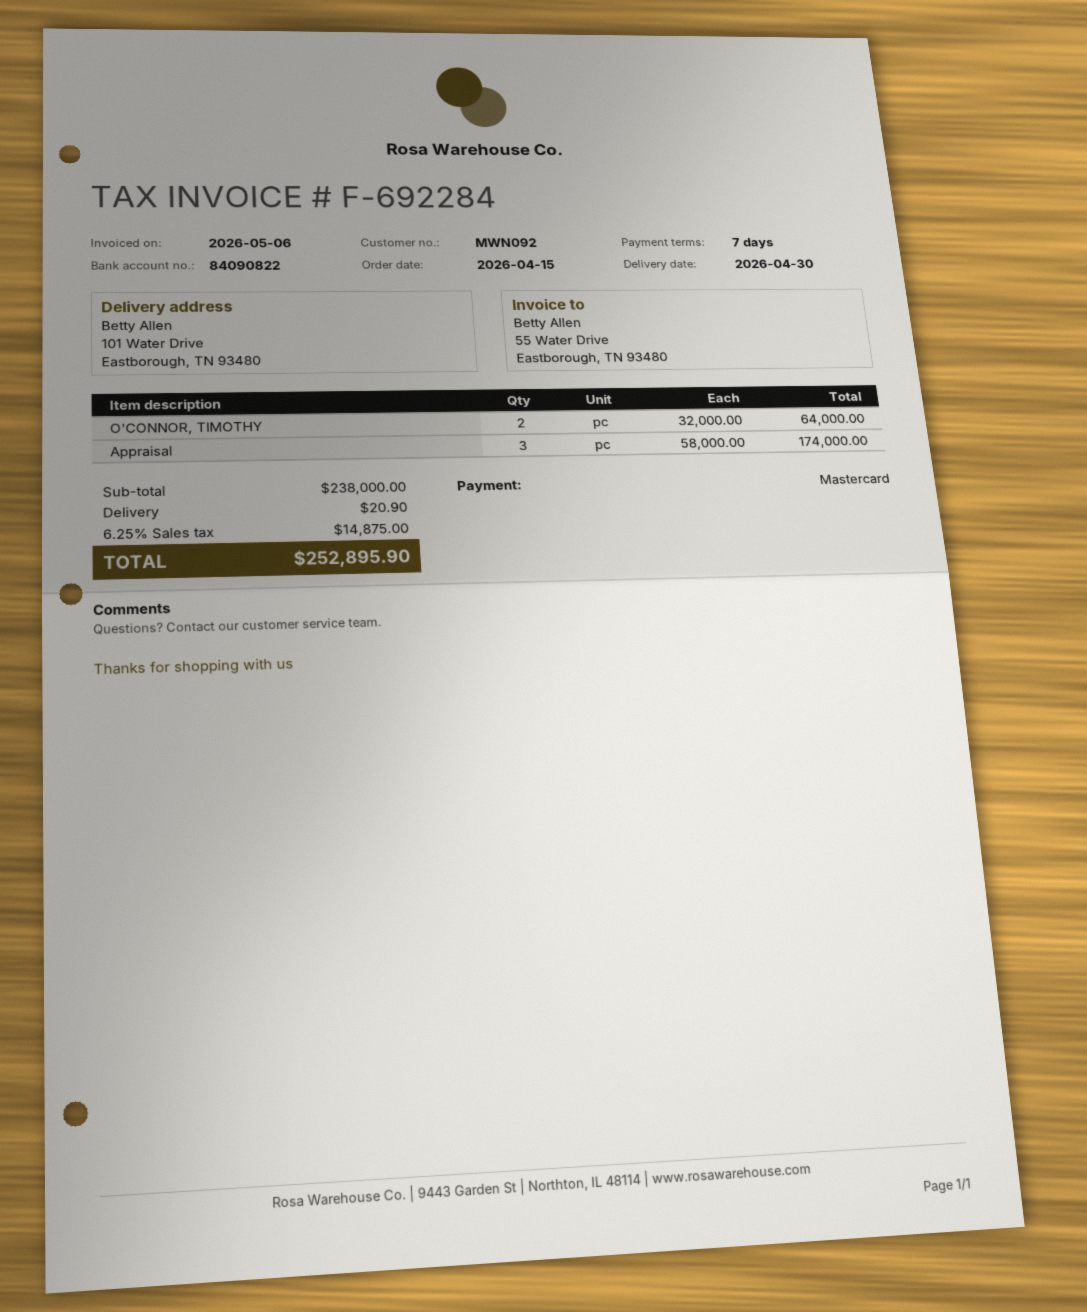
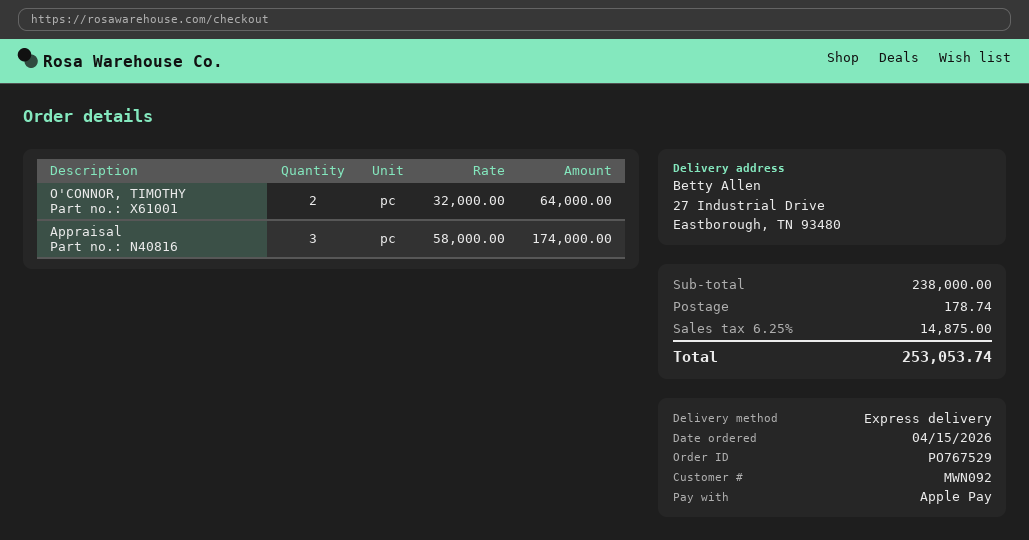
payment method: Mastercard -> Apple Pay
ship to: 101 Water Drive, Eastborough, TN 93480 -> 27 Industrial Drive, Eastborough, TN 93480
shipping: 20.90 -> 178.74
total: 252895.90 -> 253053.74

